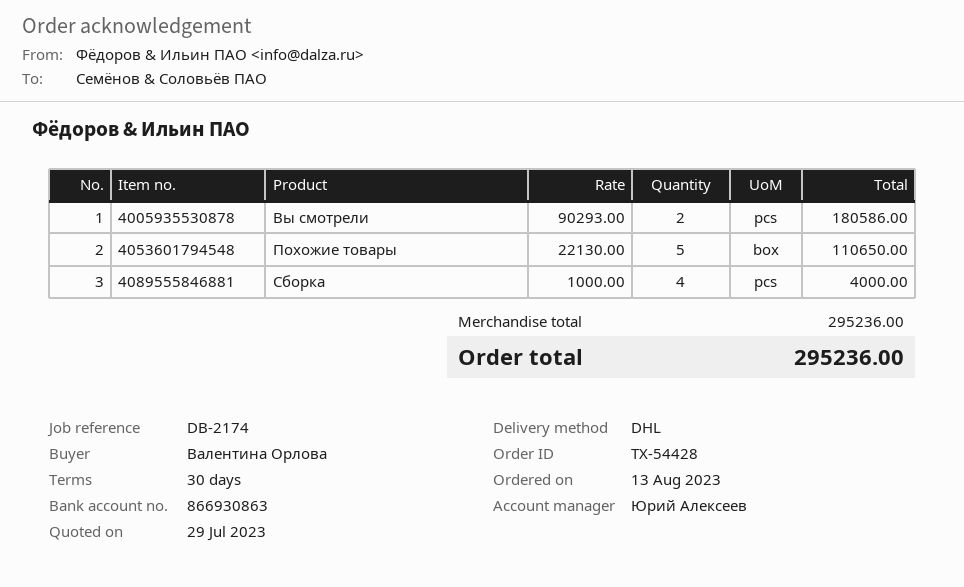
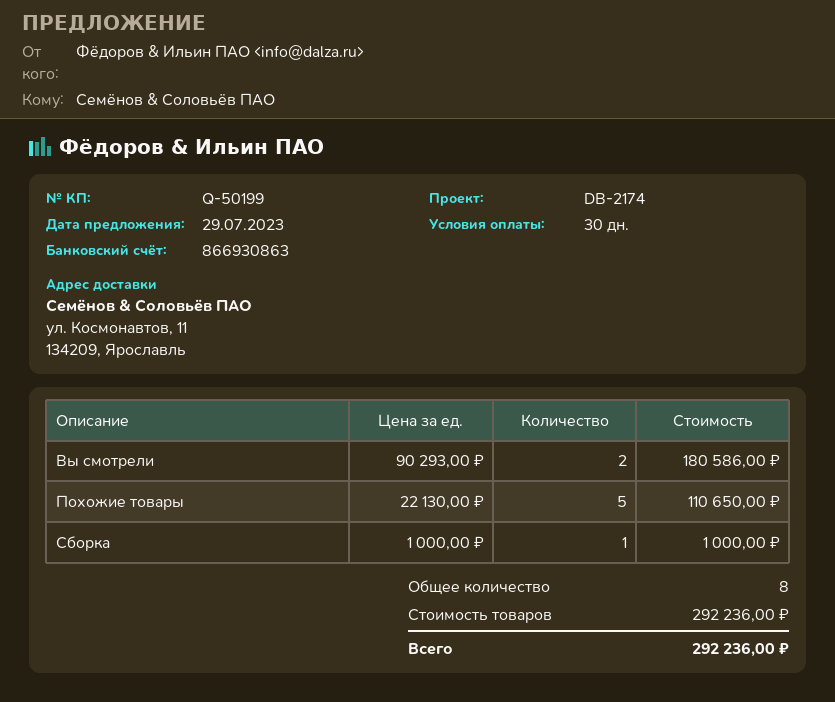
Сборка: 4 x 1000.00 = 4000.00 -> 1 x 1000.00 = 1000.00
subtotal: 295236.00 -> 292236.00
total: 295236.00 -> 292236.00

